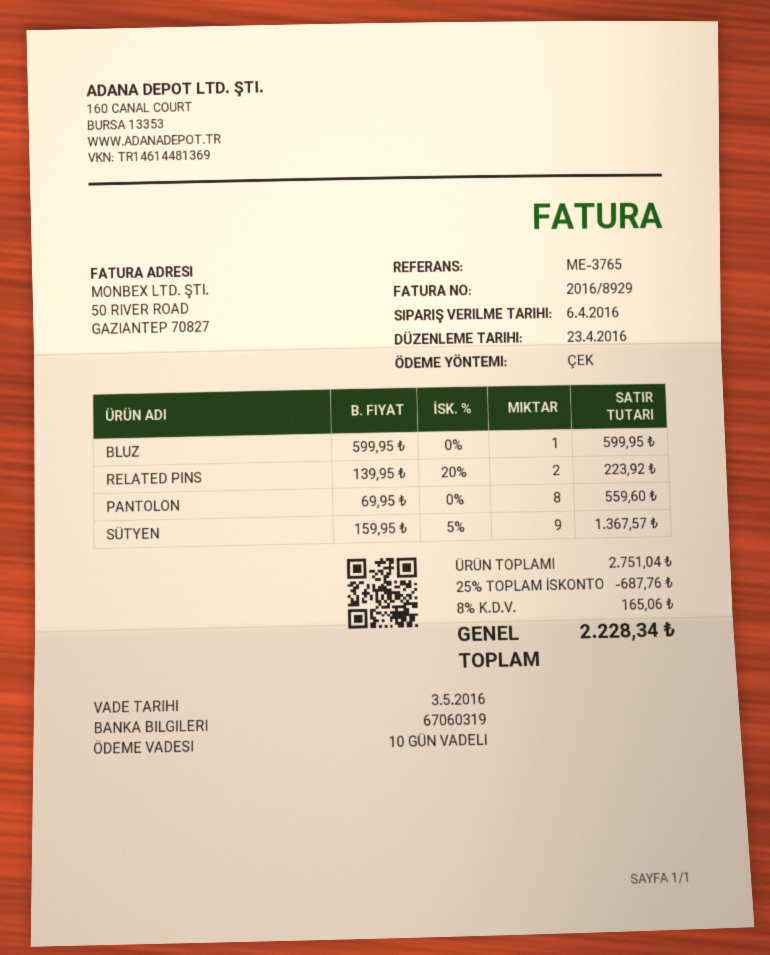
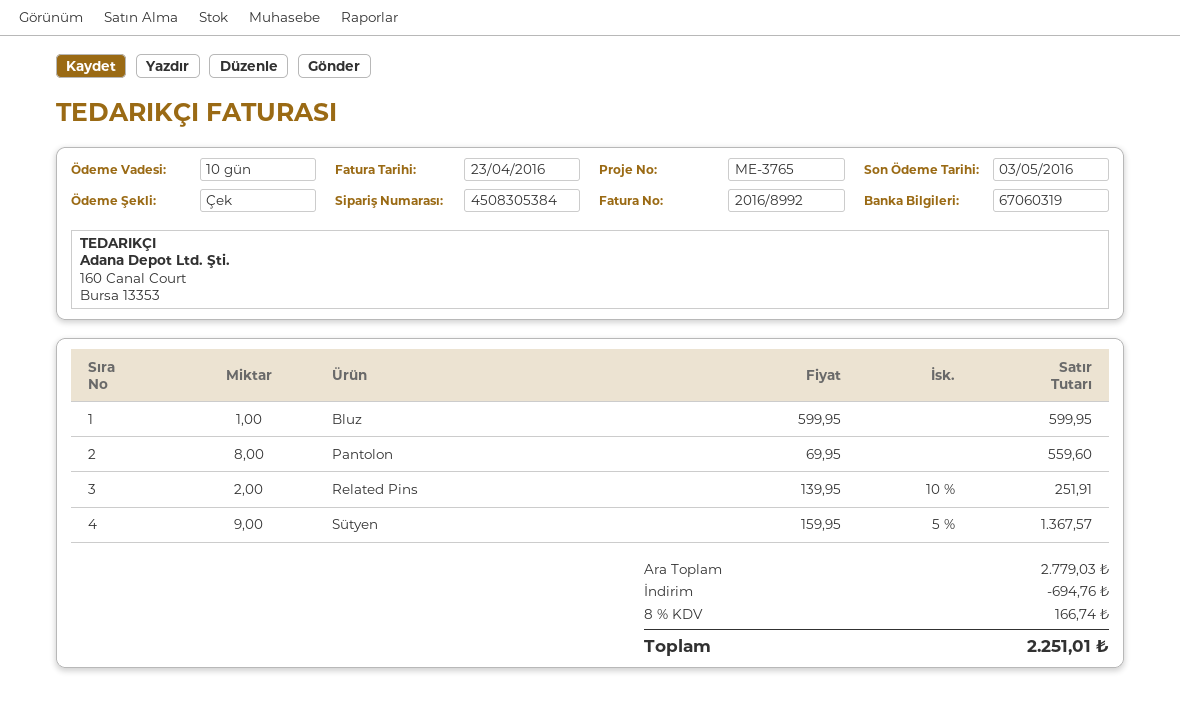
invoice number: 2016/8929 -> 2016/8992
RELATED PINS: 2 x 139.95 - 20% = 223.92 -> 2 x 139.95 - 10% = 251.91
subtotal: 2751.04 -> 2779.03
discount: 687.76 -> 694.76
tax: 8% = 165.06 -> 8% = 166.74
total: 2228.34 -> 2251.01

